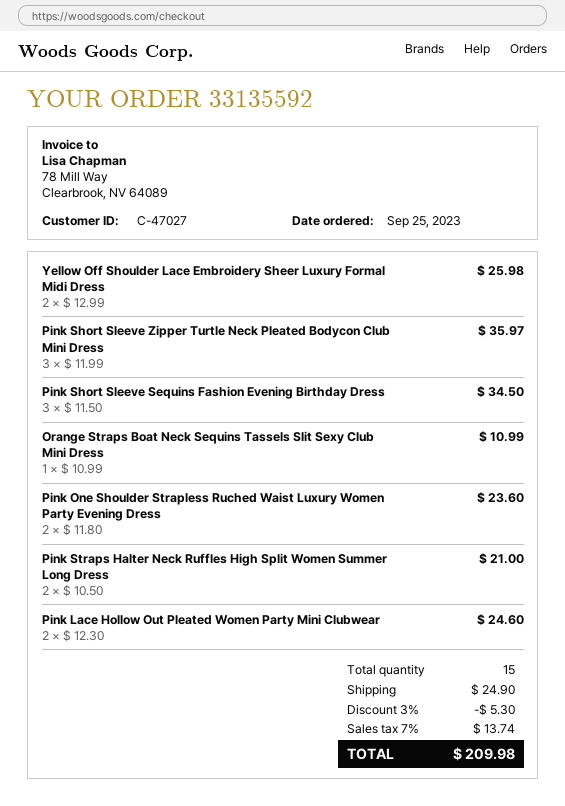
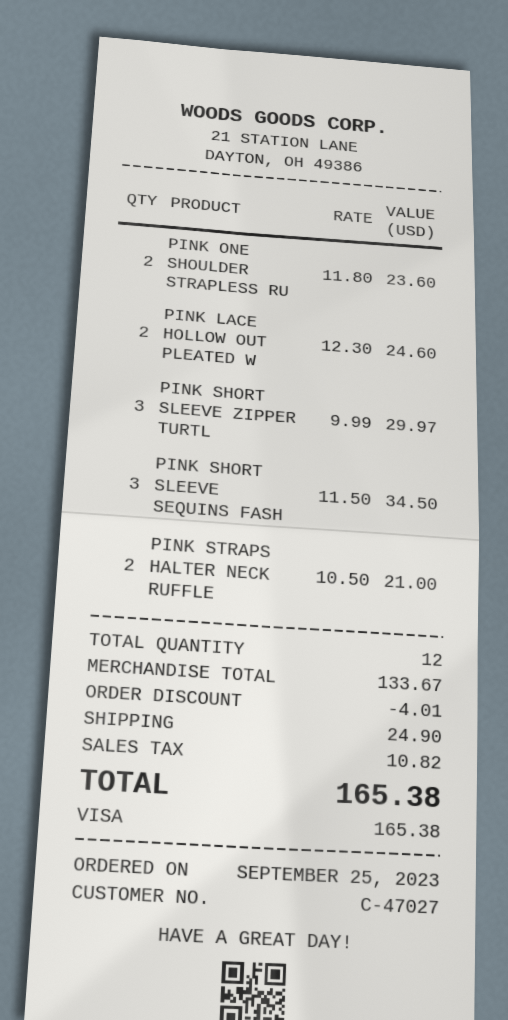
Yellow Off Shoulder Lace Embroidery Sheer Luxury Formal Midi Dress: 2 x 12.99 = 25.98 -> none
Pink Short Sleeve Zipper Turtle Neck Pleated Bodycon Club Mini Dress: 3 x 11.99 = 35.97 -> 3 x 9.99 = 29.97
Orange Straps Boat Neck Sequins Tassels Slit Sexy Club Mini Dress: 1 x 10.99 = 10.99 -> none
total quantity: 15 -> 12
discount: 5.30 -> 4.01
tax: 13.74 -> 10.82
total: 209.98 -> 165.38

